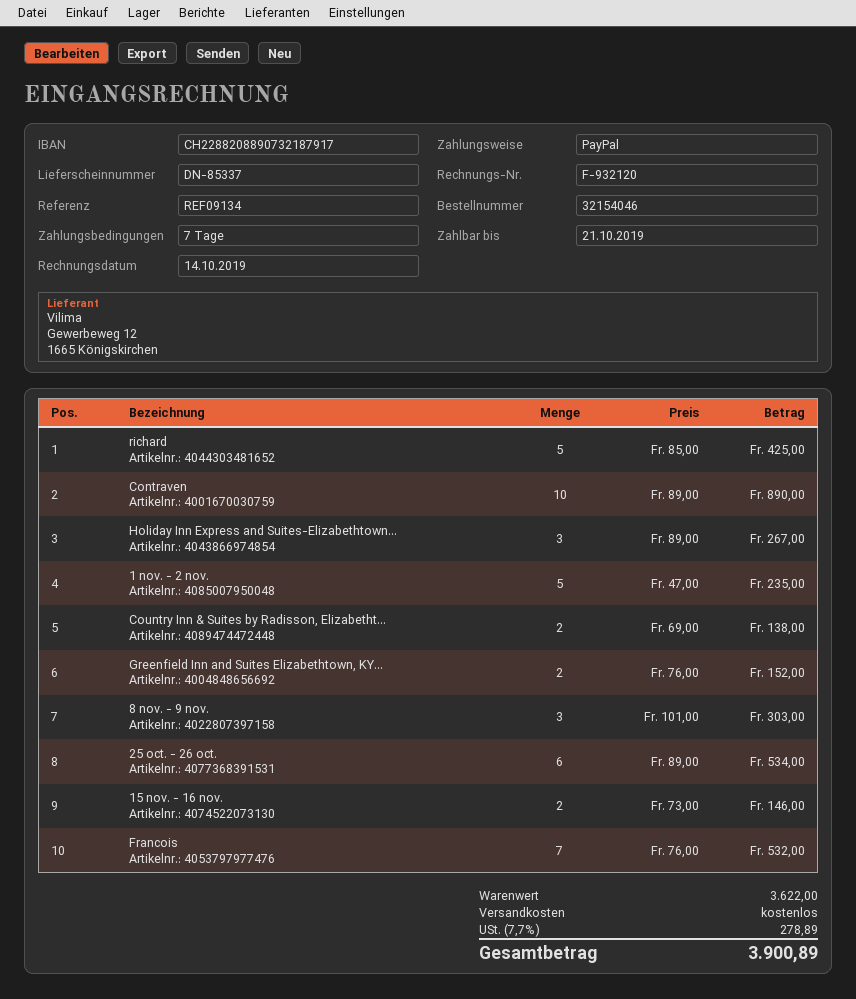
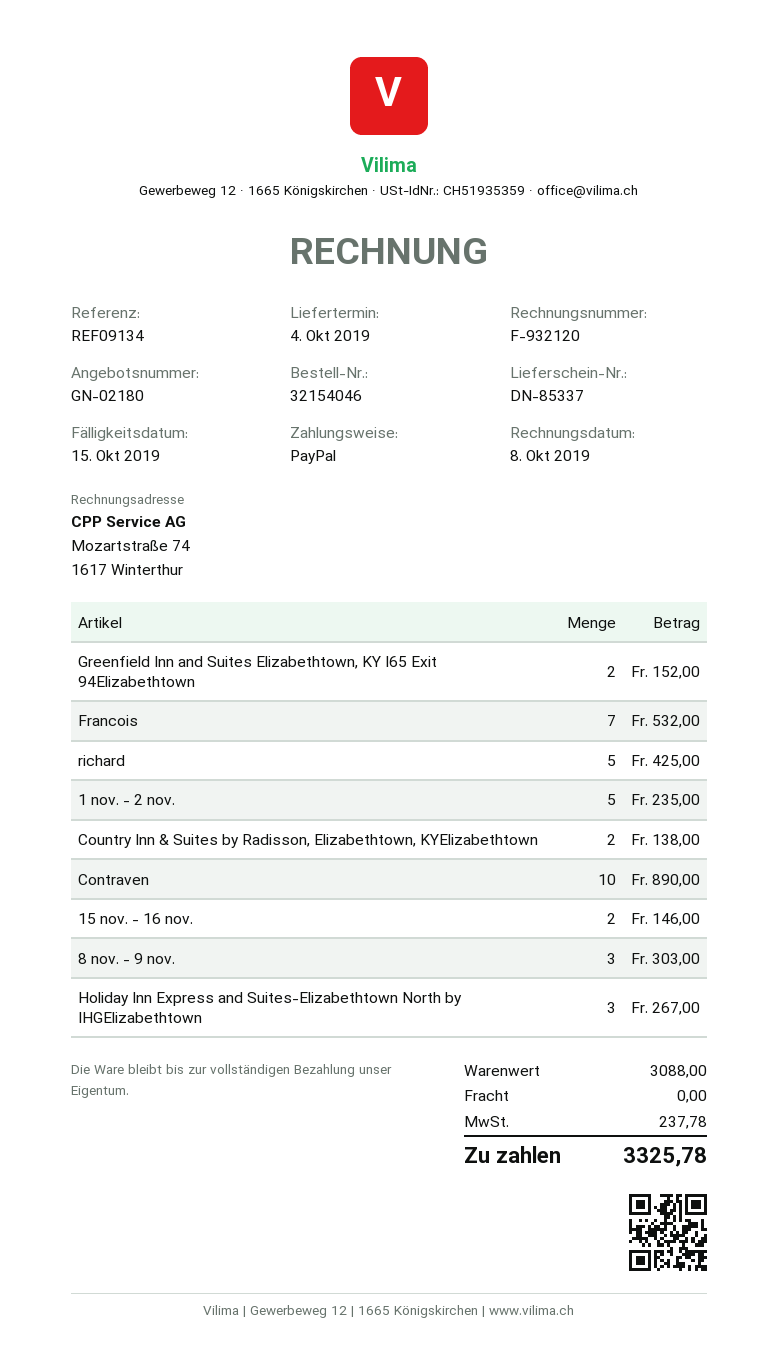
invoice date: 2019-10-14 -> 2019-10-08
due date: 2019-10-21 -> 2019-10-15
25 oct. - 26 oct.: 6 for 534.00 -> none
subtotal: 3622.00 -> 3088.00
tax: 278.89 -> 237.78
total: 3900.89 -> 3325.78

